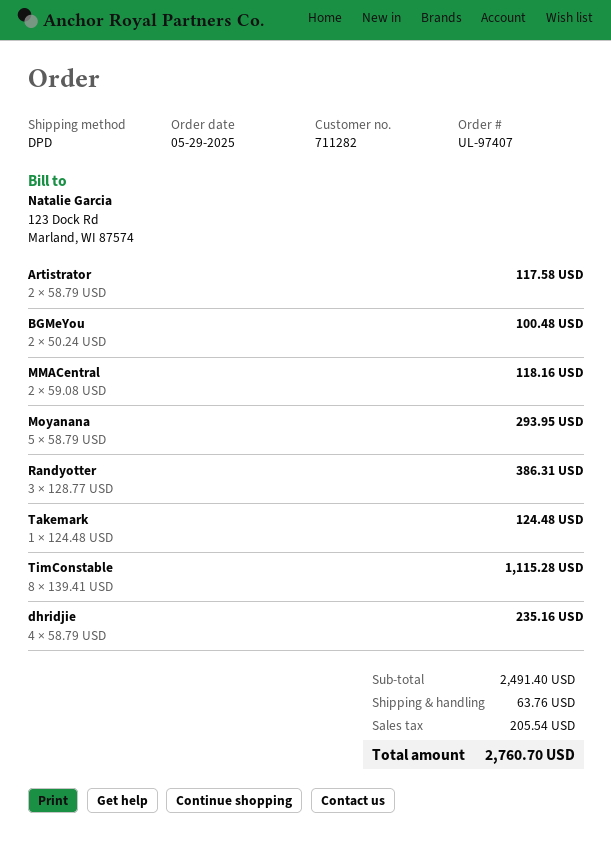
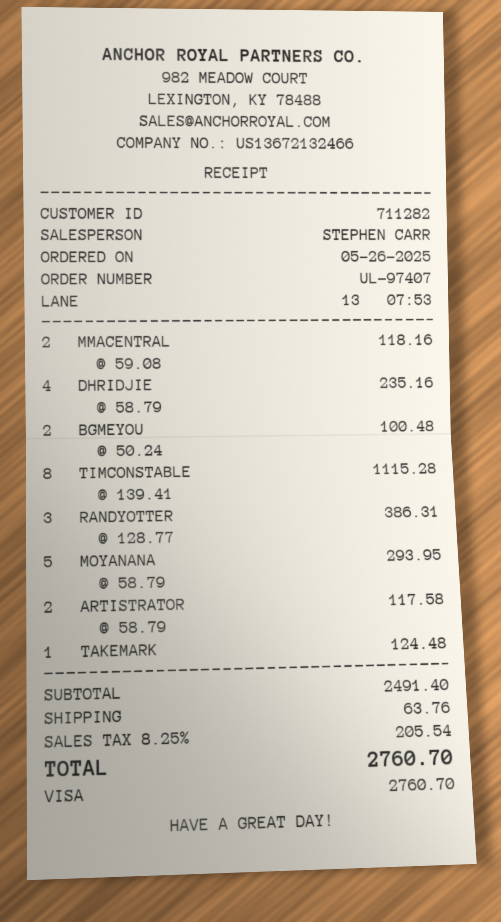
order date: 2025-05-29 -> 2025-05-26

